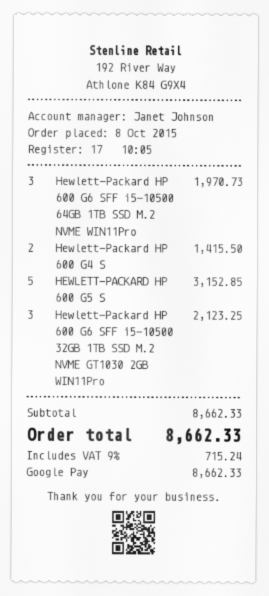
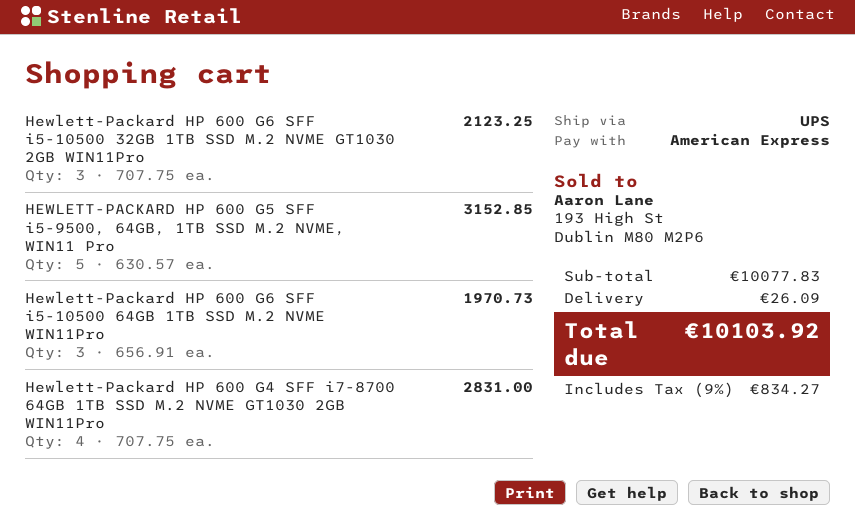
payment method: Google Pay -> American Express
Hewlett-Packard HP 600 G4 S: 2 for 1415.50 -> 4 for 2831.00
subtotal: 8662.33 -> 10077.83
shipping: none -> 26.09
tax: 9% = 715.24 -> 9% = 834.27
total: 8662.33 -> 10103.92

